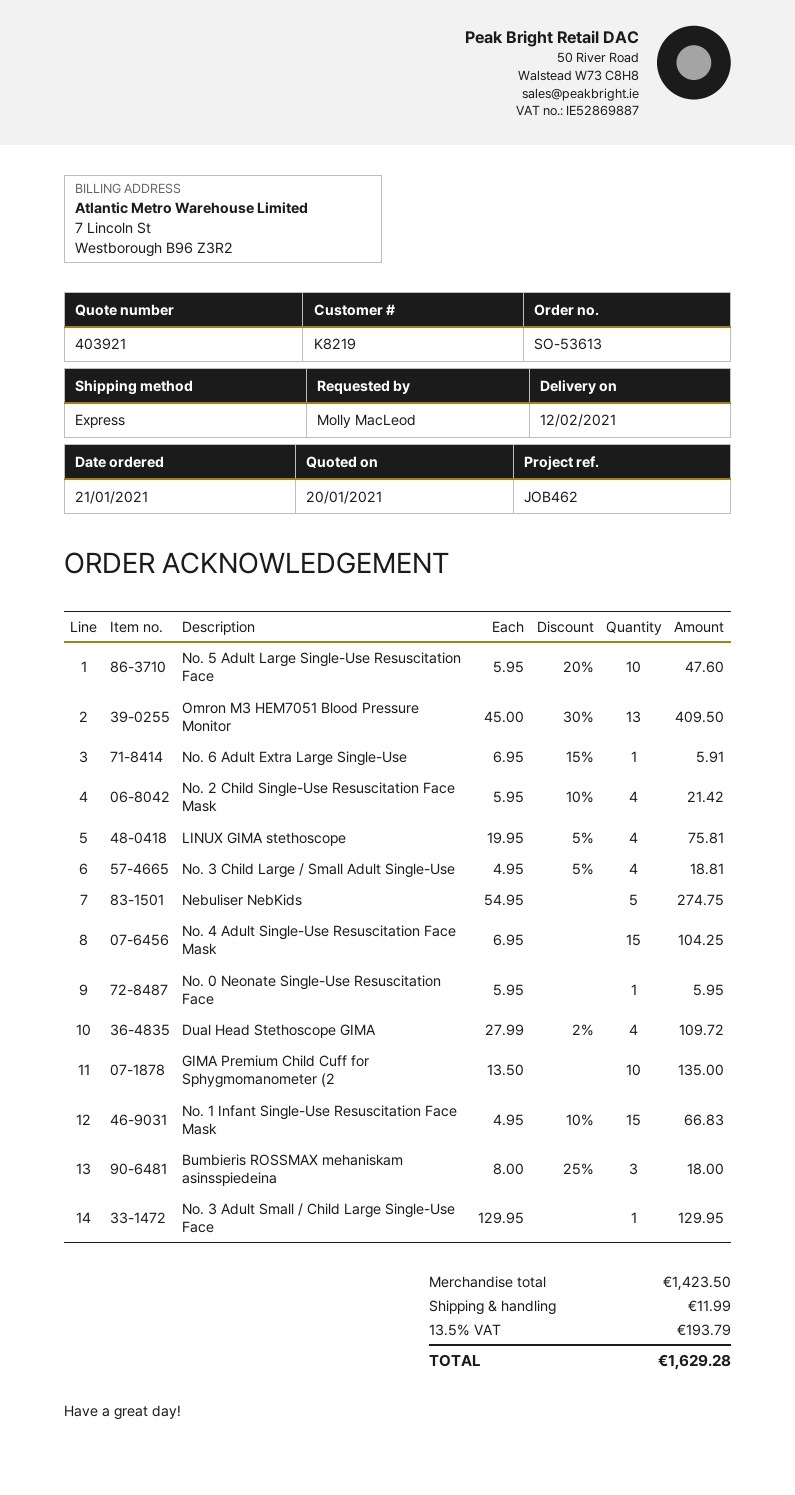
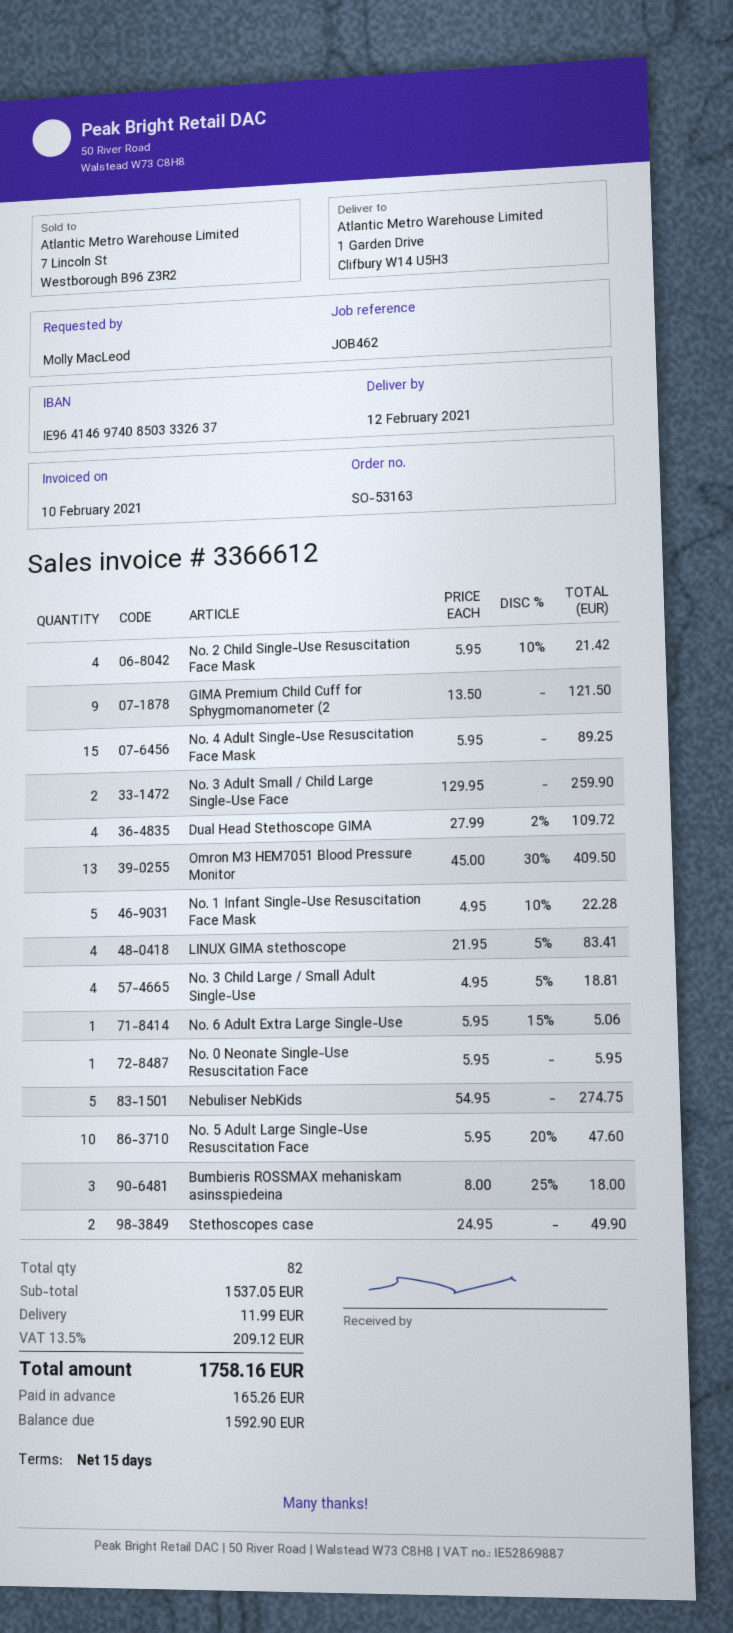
order number: SO-53613 -> SO-53163
No. 6 Adult Extra Large Single-Use: 1 x 6.95 - 15% = 5.91 -> 1 x 5.95 - 15% = 5.06
LINUX GIMA stethoscope: 4 x 19.95 - 5% = 75.81 -> 4 x 21.95 - 5% = 83.41
No. 4 Adult Single-Use Resuscitation Face Mask: 15 x 6.95 = 104.25 -> 15 x 5.95 = 89.25
GIMA Premium Child Cuff for Sphygmomanometer (2: 10 x 13.50 = 135.00 -> 9 x 13.50 = 121.50
No. 1 Infant Single-Use Resuscitation Face Mask: 15 x 4.95 - 10% = 66.83 -> 5 x 4.95 - 10% = 22.28
No. 3 Adult Small / Child Large Single-Use Face: 1 x 129.95 = 129.95 -> 2 x 129.95 = 259.90
Stethoscopes case: none -> 2 x 24.95 = 49.90
subtotal: 1423.50 -> 1537.05
tax: 13.5% = 193.79 -> 13.5% = 209.12
total: 1629.28 -> 1758.16

